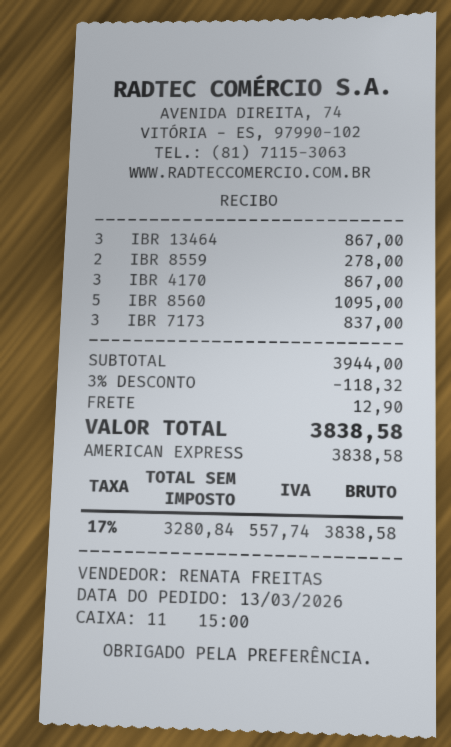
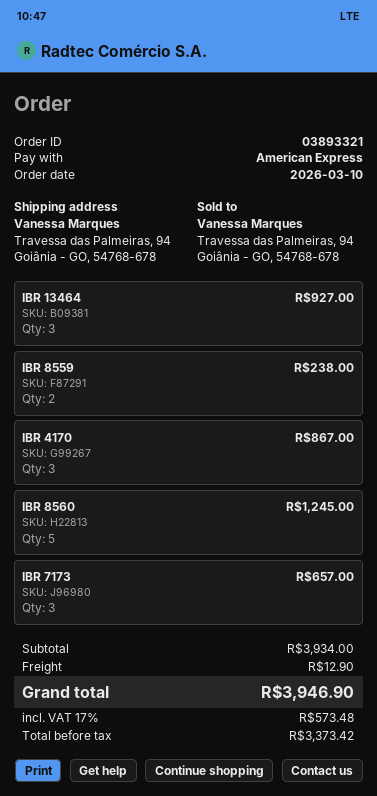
order date: 2026-03-13 -> 2026-03-10
IBR 13464: 3 for 867.00 -> 3 for 927.00
IBR 8559: 2 for 278.00 -> 2 for 238.00
IBR 8560: 5 for 1095.00 -> 5 for 1245.00
IBR 7173: 3 for 837.00 -> 3 for 657.00
subtotal: 3944.00 -> 3934.00
discount: 3% = 118.32 -> none
net: 3280.84 -> 3373.42
tax: 17% = 557.74 -> 17% = 573.48
total: 3838.58 -> 3946.90

